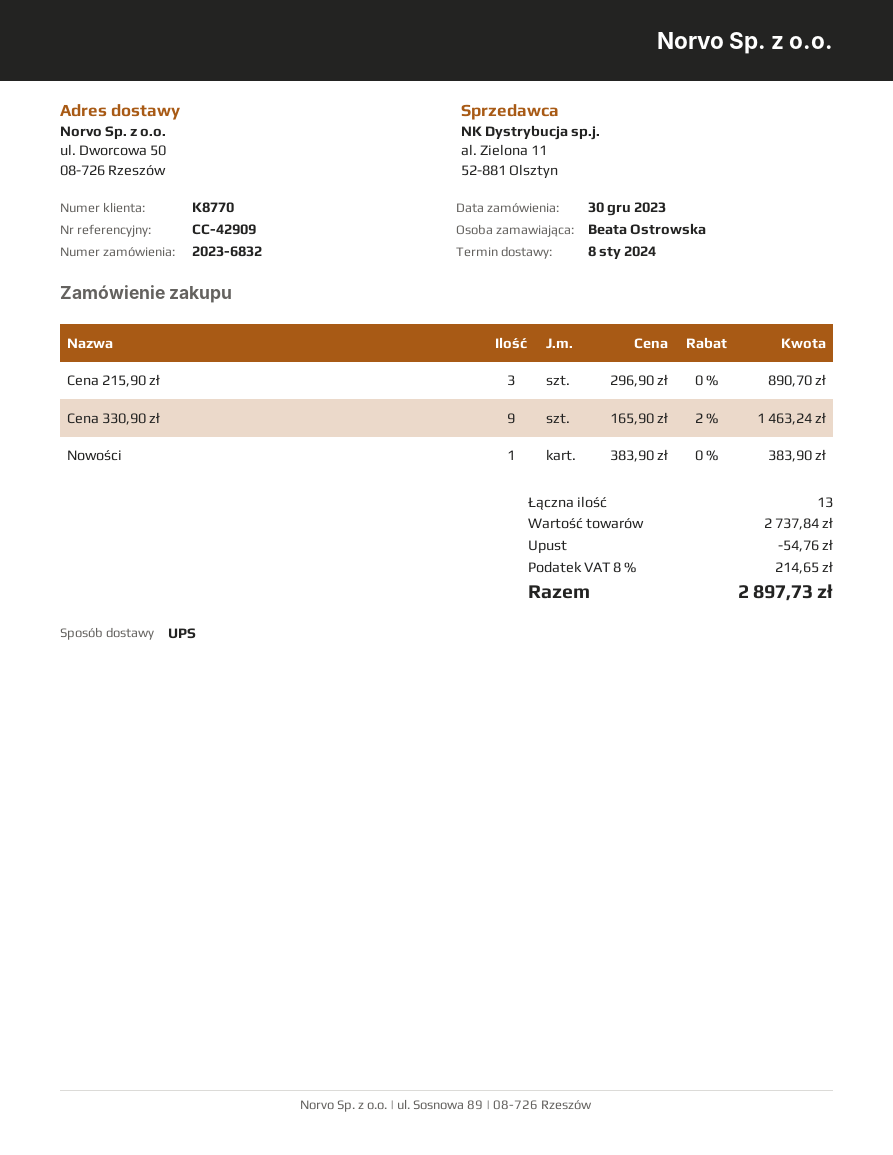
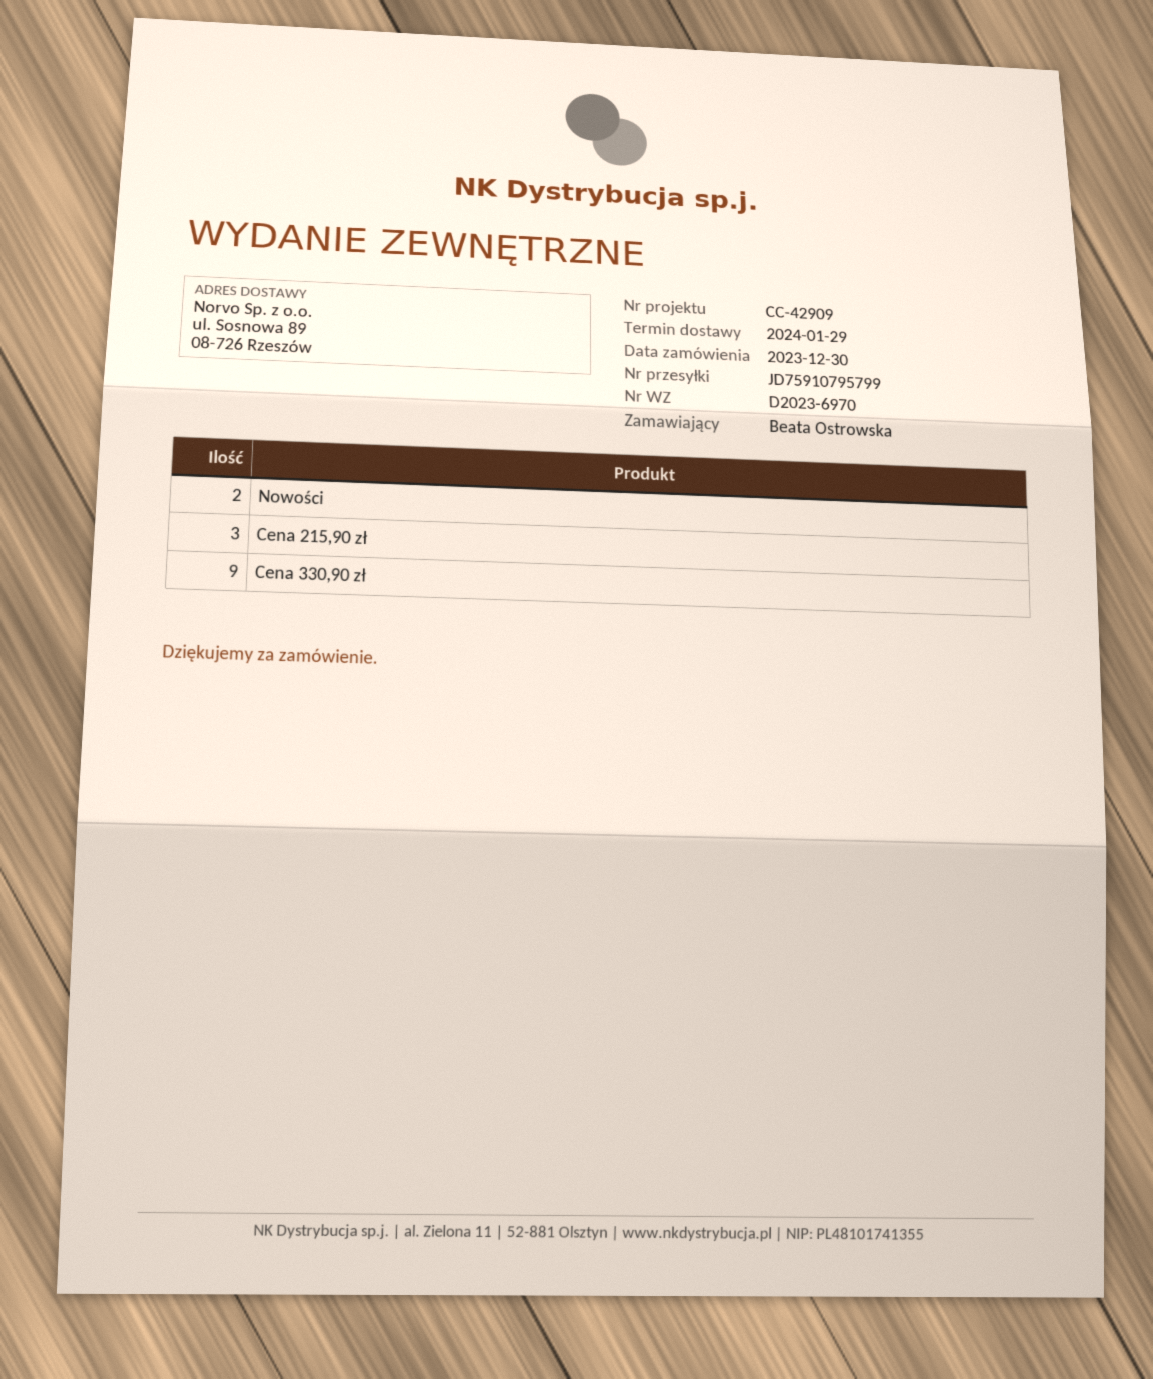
delivery date: 2024-01-08 -> 2024-01-29
ship to: ul. Dworcowa 50, 08-726 Rzeszów -> ul. Sosnowa 89, 08-726 Rzeszów
Nowości: 1 -> 2

